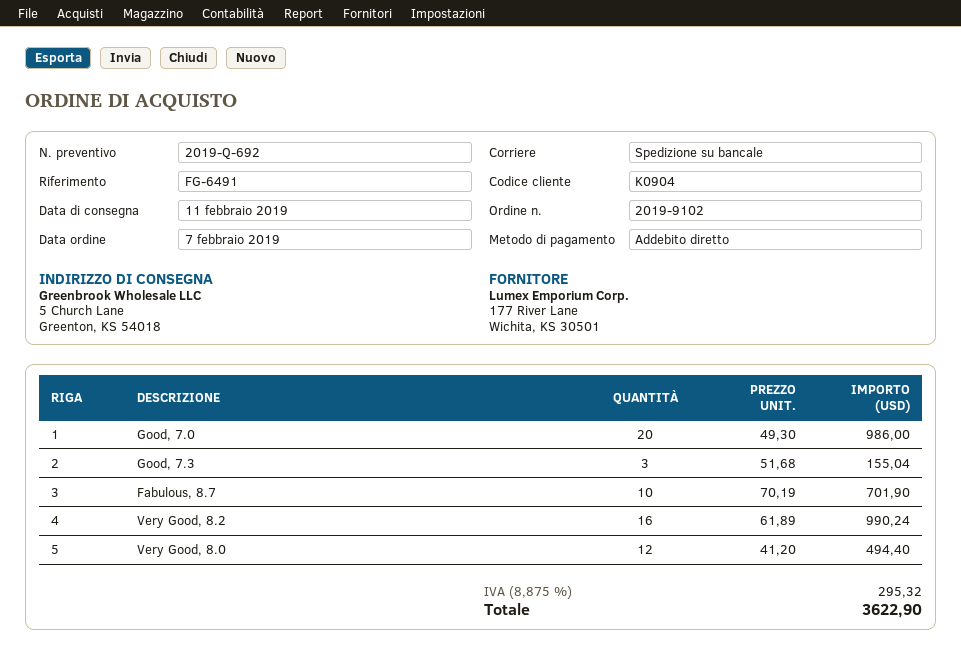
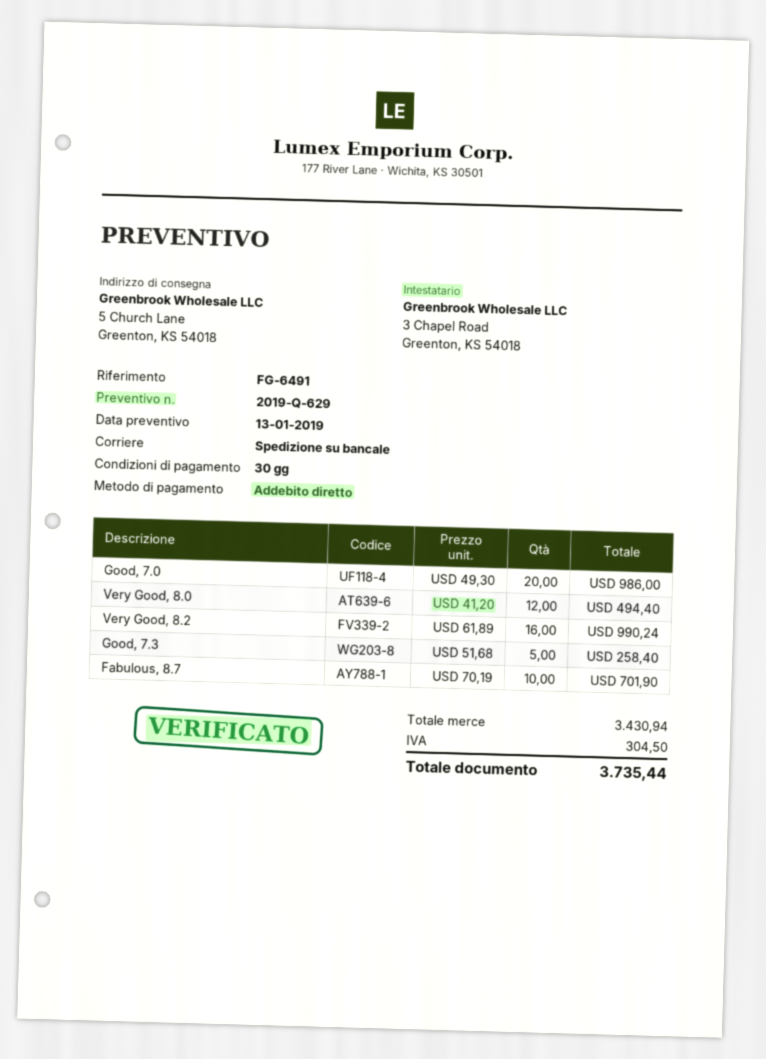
quote number: 2019-Q-692 -> 2019-Q-629
Good, 7.3: 3 x 51.68 = 155.04 -> 5 x 51.68 = 258.40
tax: 295.32 -> 304.50
total: 3622.90 -> 3735.44

